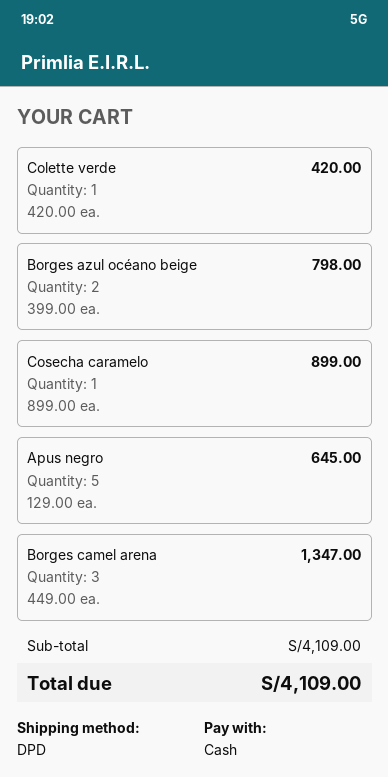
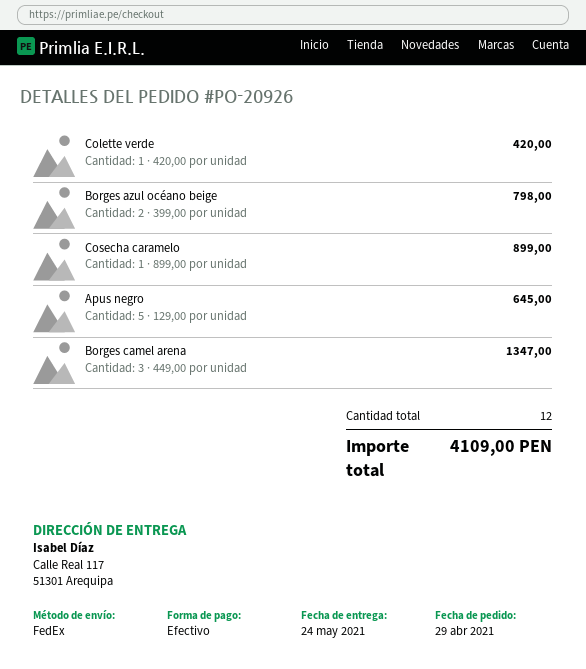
shipping method: DPD -> FedEx

